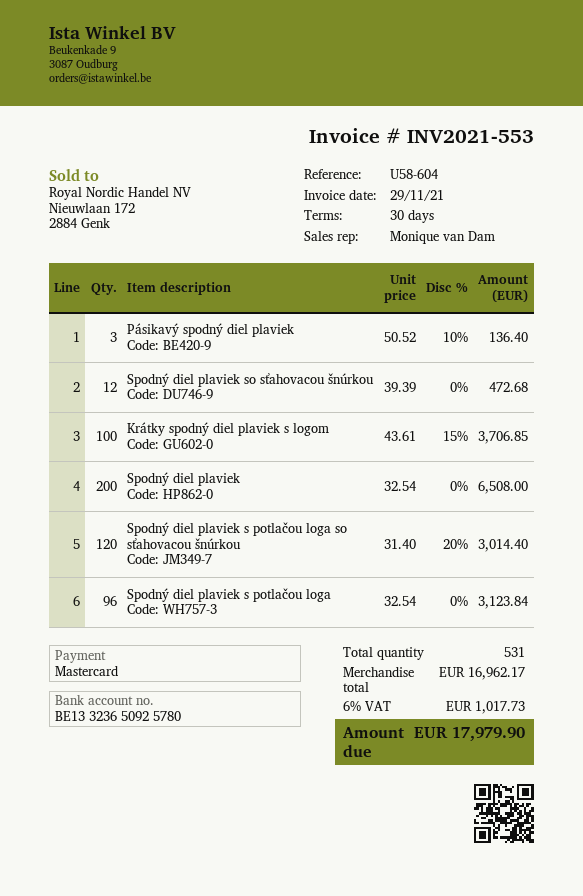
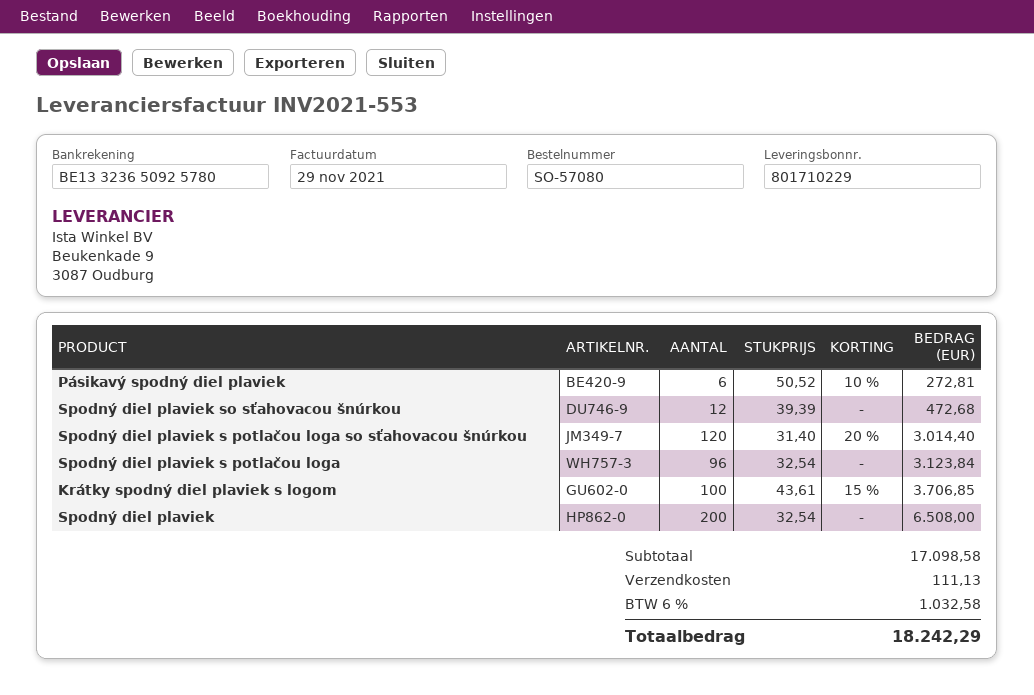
Pásikavý spodný diel plaviek: 3 x 50.52 - 10% = 136.40 -> 6 x 50.52 - 10% = 272.81
subtotal: 16962.17 -> 17098.58
shipping: none -> 111.13
tax: 6% = 1017.73 -> 6% = 1032.58
total: 17979.90 -> 18242.29

